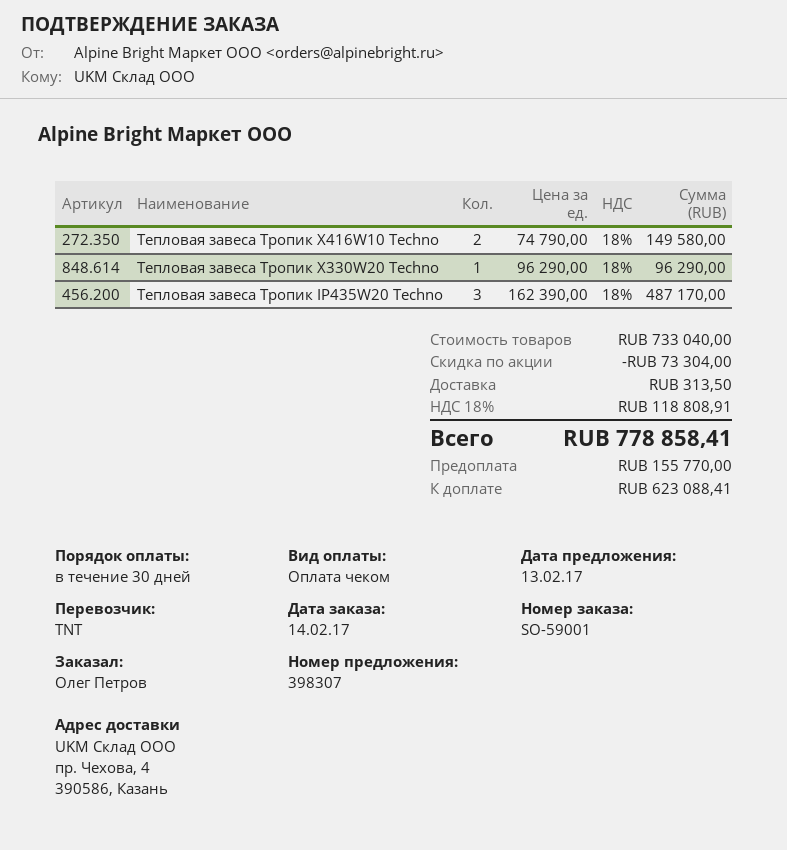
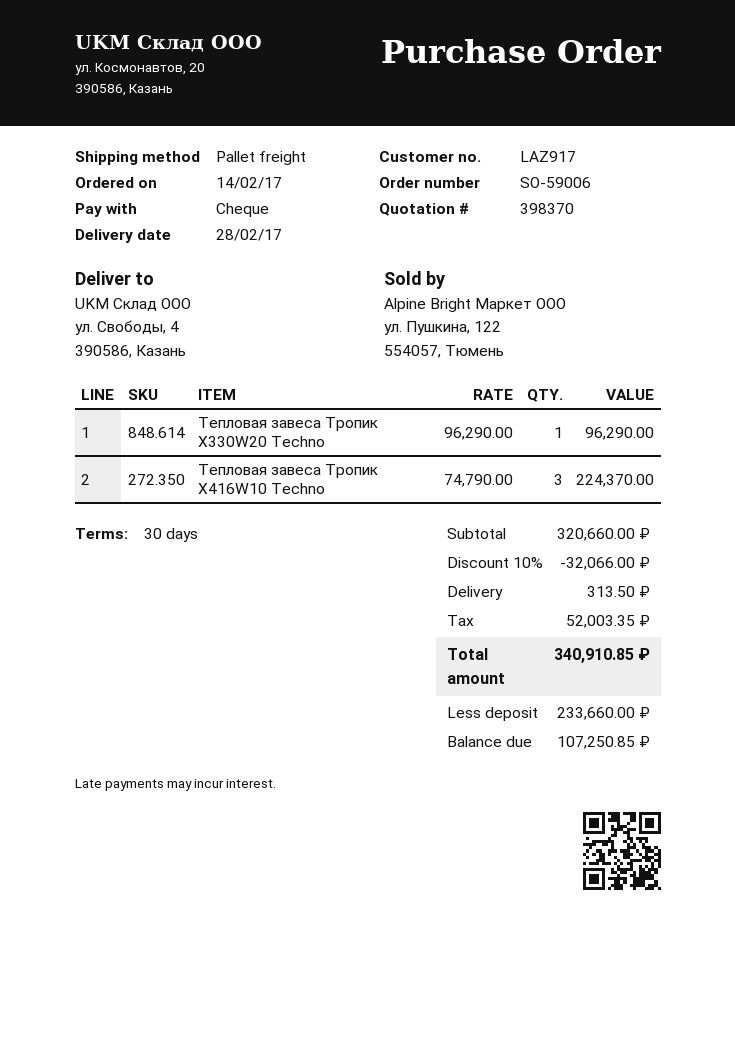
quote number: 398307 -> 398370
order number: SO-59001 -> SO-59006
shipping method: TNT -> pallet freight
ship to: пр. Чехова, 4, 390586, Казань -> ул. Свободы, 4, 390586, Казань
Тепловая завеса Тропик X416W10 Techno: 2 x 74790.00 = 149580.00 -> 3 x 74790.00 = 224370.00
Тепловая завеса Тропик IP435W20 Techno: 3 x 162390.00 = 487170.00 -> none
subtotal: 733040.00 -> 320660.00
discount: 73304.00 -> 32066.00
tax: 118808.91 -> 52003.35
total: 778858.41 -> 340910.85
deposit: 155770.00 -> 233660.00
balance: 623088.41 -> 107250.85

